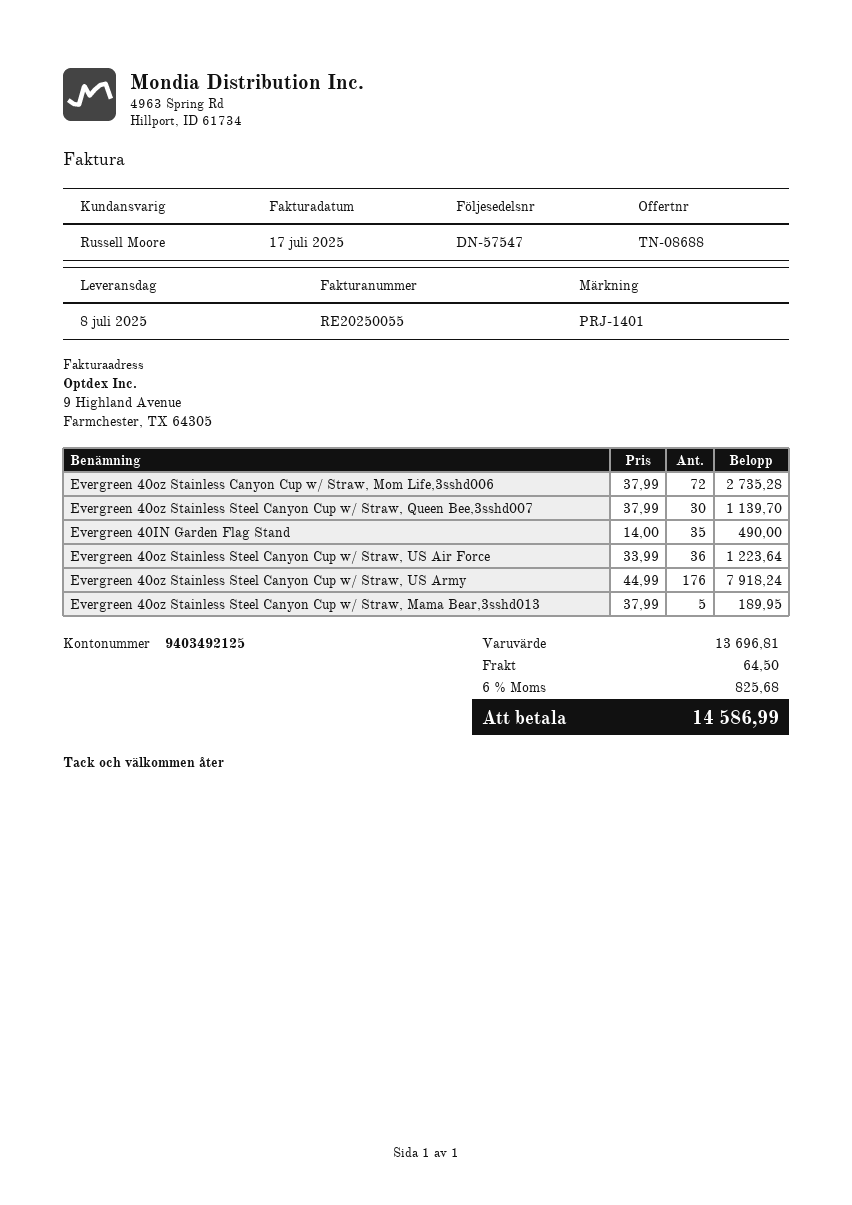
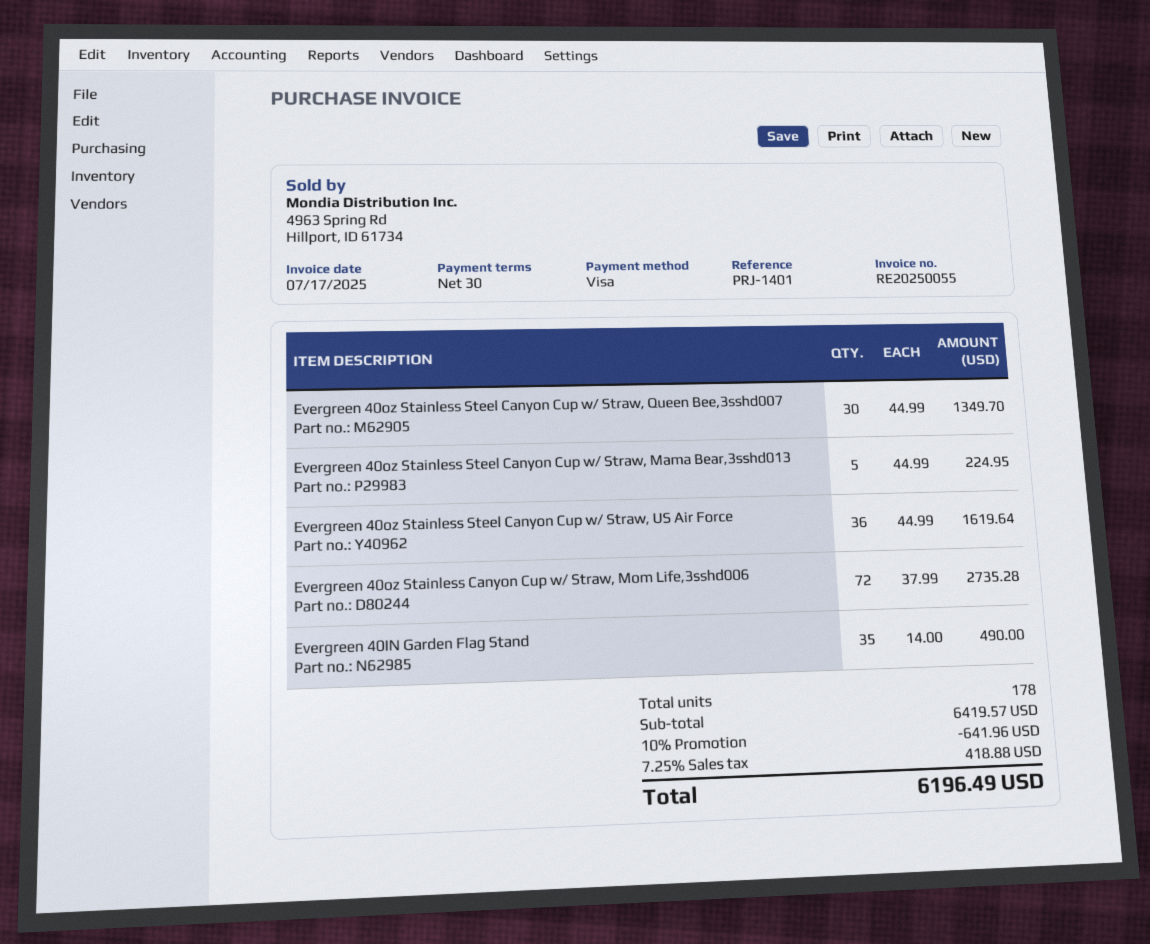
Evergreen 40oz Stainless Steel Canyon Cup w/ Straw, Queen Bee,3sshd007: 30 x 37.99 = 1139.70 -> 30 x 44.99 = 1349.70
Evergreen 40oz Stainless Steel Canyon Cup w/ Straw, US Air Force: 36 x 33.99 = 1223.64 -> 36 x 44.99 = 1619.64
Evergreen 40oz Stainless Steel Canyon Cup w/ Straw, US Army: 176 x 44.99 = 7918.24 -> none
Evergreen 40oz Stainless Steel Canyon Cup w/ Straw, Mama Bear,3sshd013: 5 x 37.99 = 189.95 -> 5 x 44.99 = 224.95
subtotal: 13696.81 -> 6419.57
discount: none -> 10% = 641.96
shipping: 64.50 -> none
tax: 6% = 825.68 -> 7.25% = 418.88
total: 14586.99 -> 6196.49

